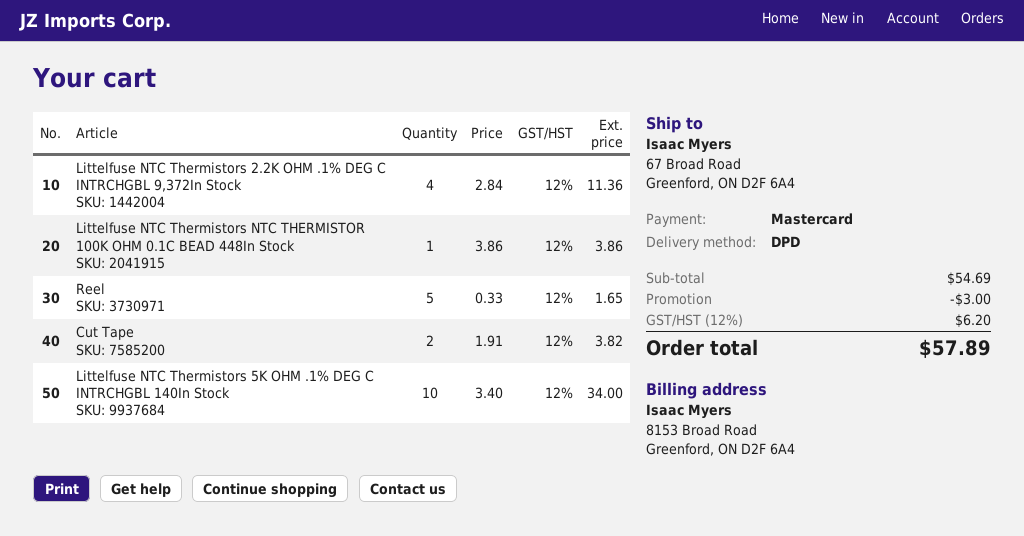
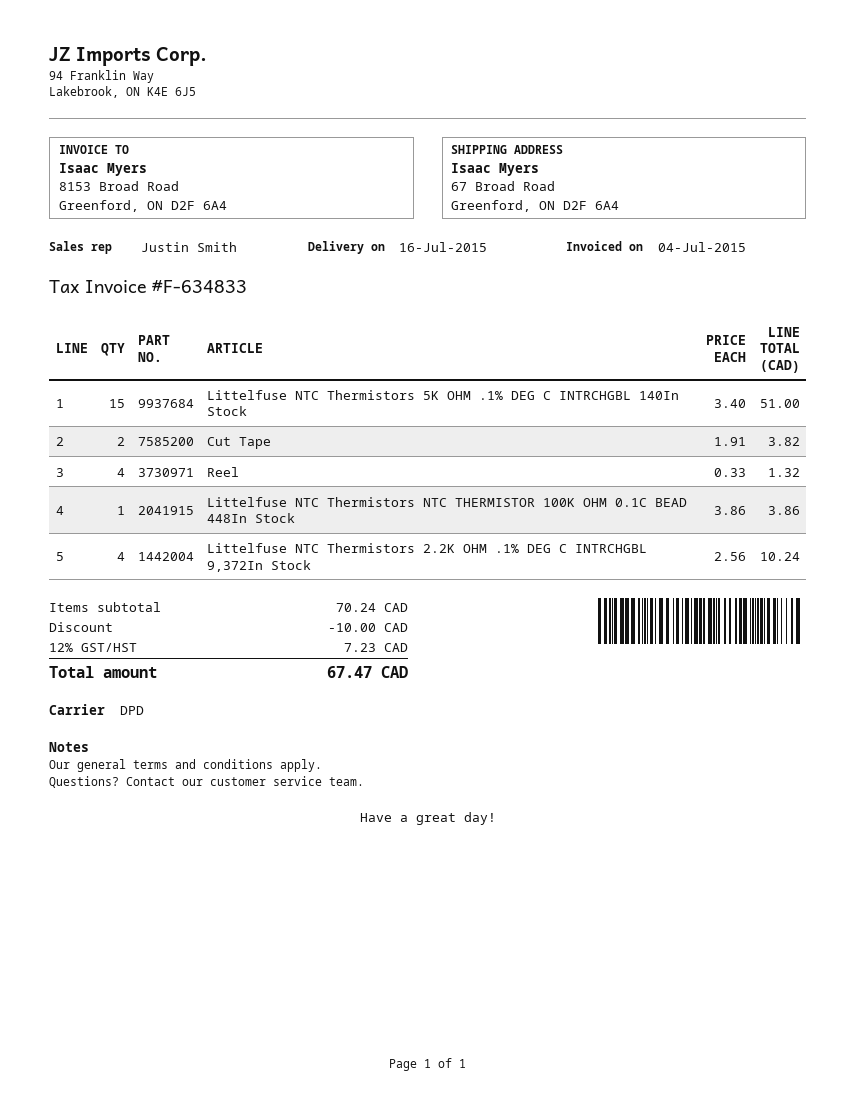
Littelfuse NTC Thermistors 2.2K OHM .1% DEG C INTRCHGBL 9,372In Stock: 4 x 2.84 = 11.36 -> 4 x 2.56 = 10.24
Reel: 5 x 0.33 = 1.65 -> 4 x 0.33 = 1.32
Littelfuse NTC Thermistors 5K OHM .1% DEG C INTRCHGBL 140In Stock: 10 x 3.40 = 34.00 -> 15 x 3.40 = 51.00
subtotal: 54.69 -> 70.24
discount: 3.00 -> 10.00
tax: 12% = 6.20 -> 12% = 7.23
total: 57.89 -> 67.47

